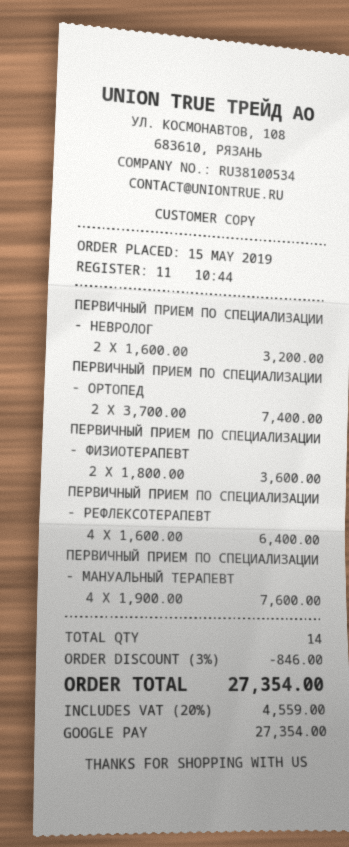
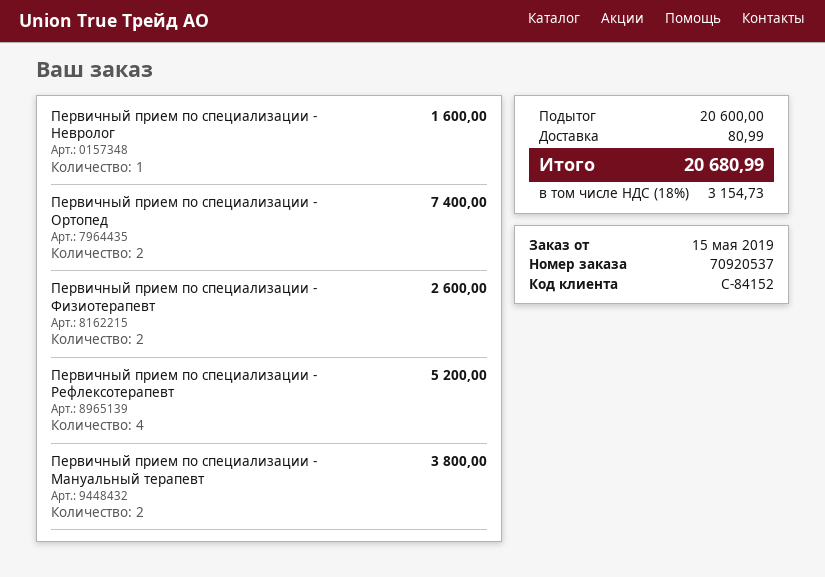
ПЕРВИЧНЫЙ ПРИЕМ ПО СПЕЦИАЛИЗАЦИИ - НЕВРОЛОГ: 2 for 3200.00 -> 1 for 1600.00
ПЕРВИЧНЫЙ ПРИЕМ ПО СПЕЦИАЛИЗАЦИИ - ФИЗИОТЕРАПЕВТ: 2 for 3600.00 -> 2 for 2600.00
ПЕРВИЧНЫЙ ПРИЕМ ПО СПЕЦИАЛИЗАЦИИ - РЕФЛЕКСОТЕРАПЕВТ: 4 for 6400.00 -> 4 for 5200.00
ПЕРВИЧНЫЙ ПРИЕМ ПО СПЕЦИАЛИЗАЦИИ - МАНУАЛЬНЫЙ ТЕРАПЕВТ: 4 for 7600.00 -> 2 for 3800.00
discount: 3% = 846.00 -> none
shipping: none -> 80.99
tax: 20% = 4559.00 -> 18% = 3154.73
total: 27354.00 -> 20680.99

